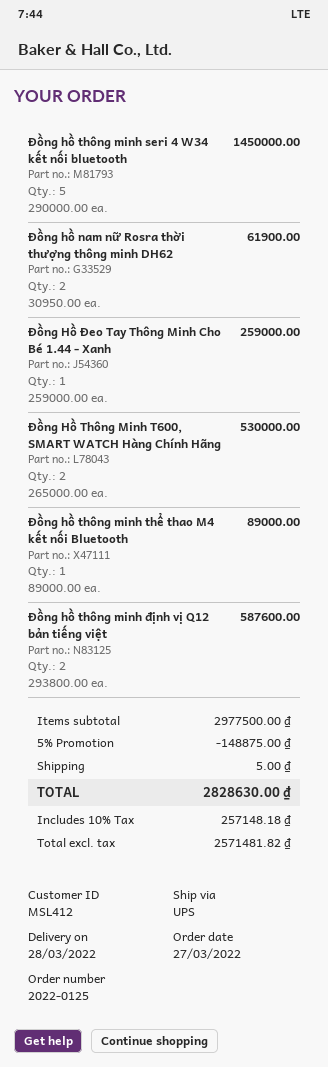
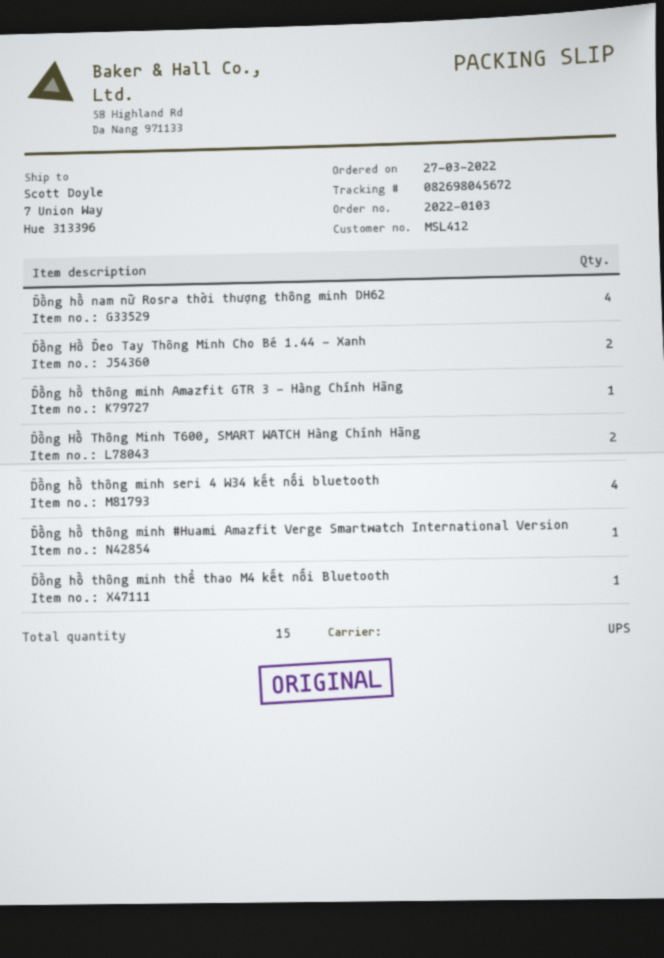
order number: 2022-0125 -> 2022-0103
Đồng hồ thông minh seri 4 W34 kết nối bluetooth: 5 -> 4
Đồng hồ nam nữ Rosra thời thượng thông minh DH62: 2 -> 4
Đồng Hồ Đeo Tay Thông Minh Cho Bé 1.44 - Xanh: 1 -> 2
Đồng hồ thông minh định vị Q12 bản tiếng việt: 2 -> none
Đồng hồ thông minh Amazfit GTR 3 - Hàng Chính Hãng: none -> 1
Đồng hồ thông minh #Huami Amazfit Verge Smartwatch International Version: none -> 1

